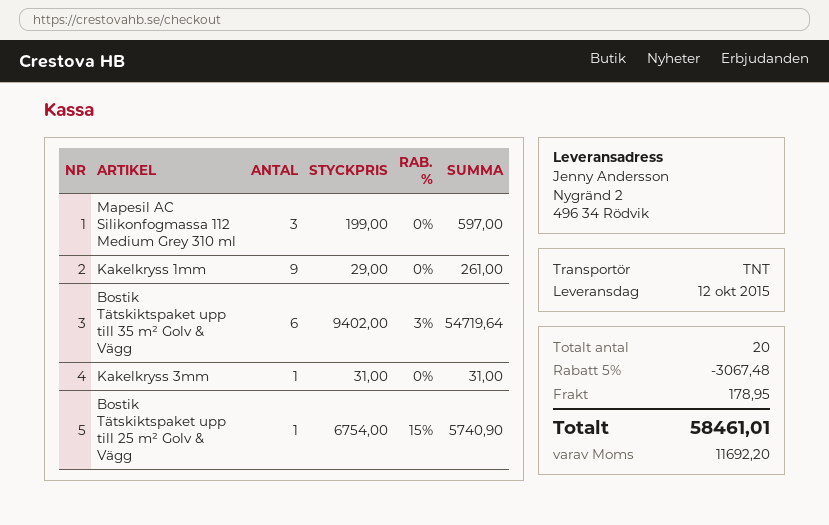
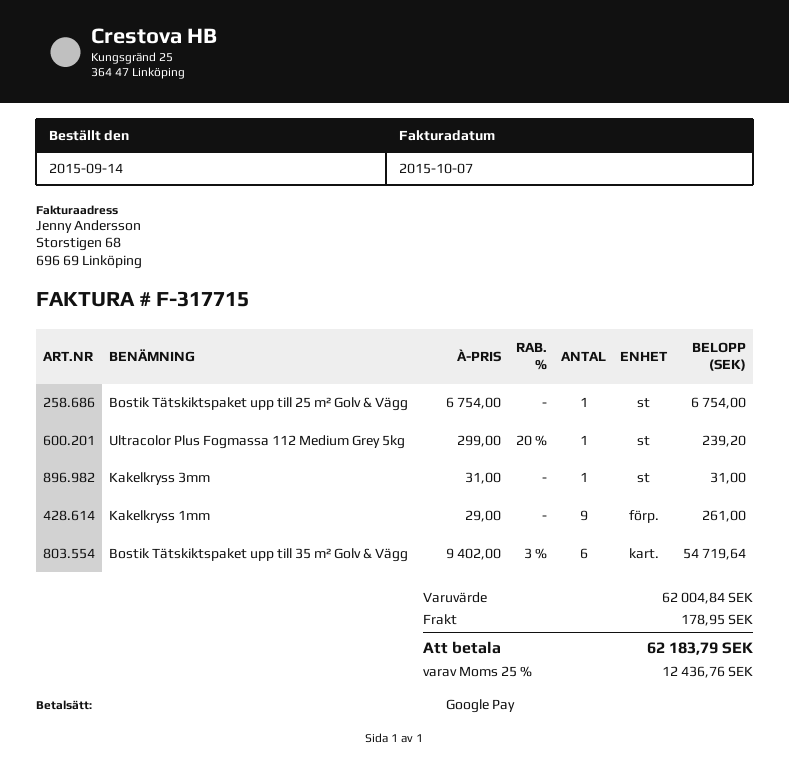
Mapesil AC Silikonfogmassa 112 Medium Grey 310 ml: 3 x 199.00 = 597.00 -> none
Bostik Tätskiktspaket upp till 25 m² Golv & Vägg: 1 x 6754.00 - 15% = 5740.90 -> 1 x 6754.00 = 6754.00
Ultracolor Plus Fogmassa 112 Medium Grey 5kg: none -> 1 x 299.00 - 20% = 239.20
discount: 5% = 3067.48 -> none
tax: 11692.20 -> 12436.76
total: 58461.01 -> 62183.79

